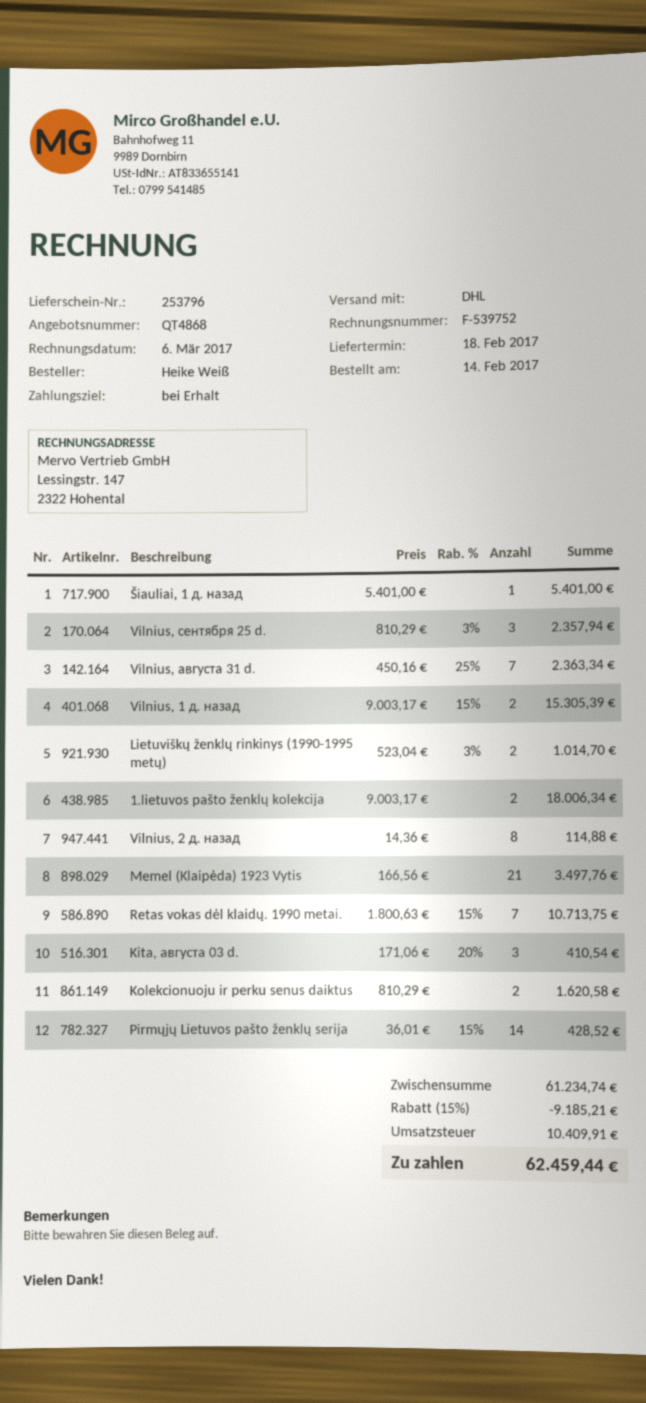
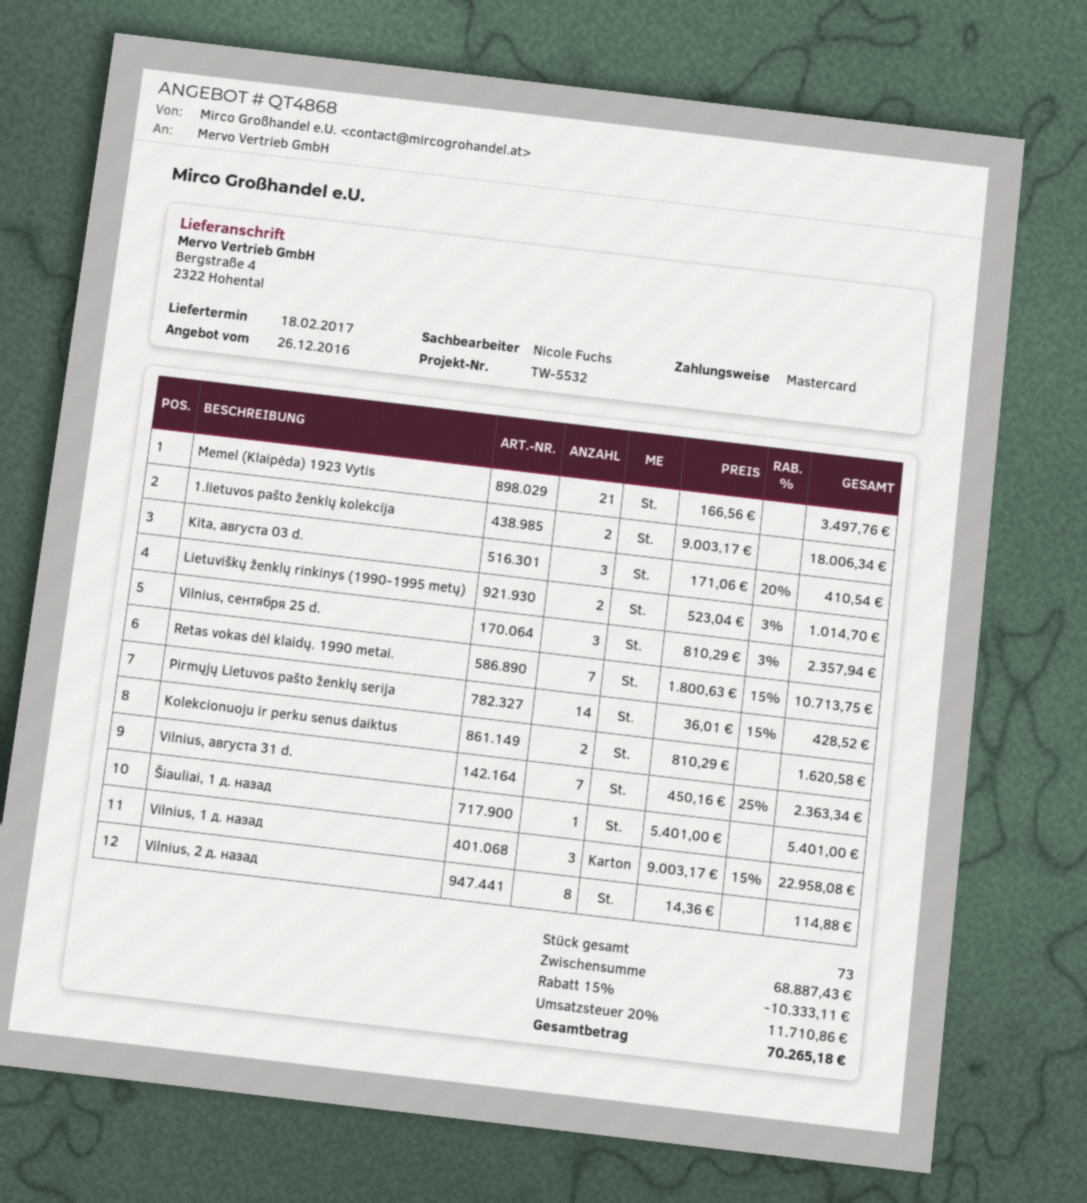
Vilnius, 1 д. назад: 2 x 9003.17 - 15% = 15305.39 -> 3 x 9003.17 - 15% = 22958.08
subtotal: 61234.74 -> 68887.43
discount: 15% = 9185.21 -> 15% = 10333.11
tax: 10409.91 -> 11710.86
total: 62459.44 -> 70265.18

